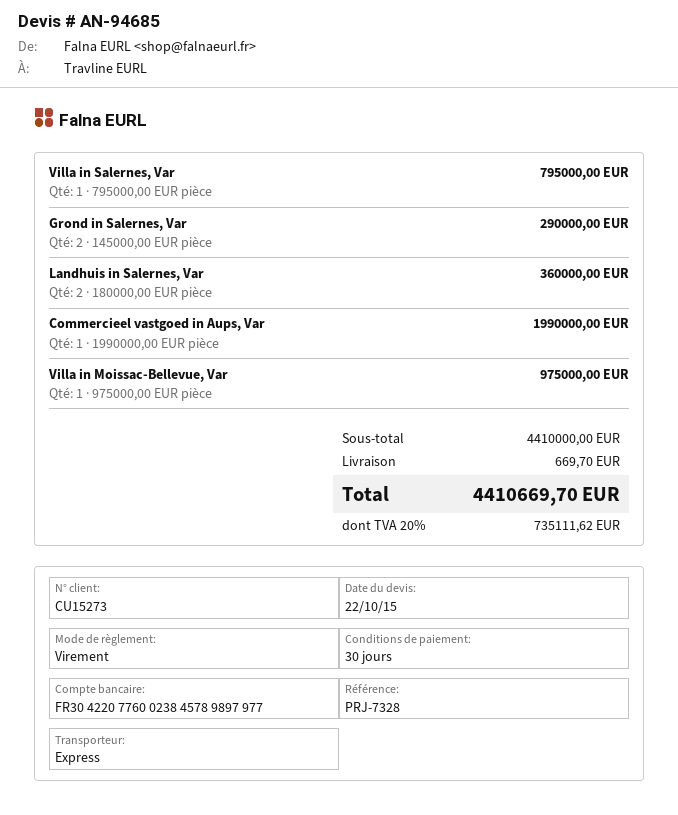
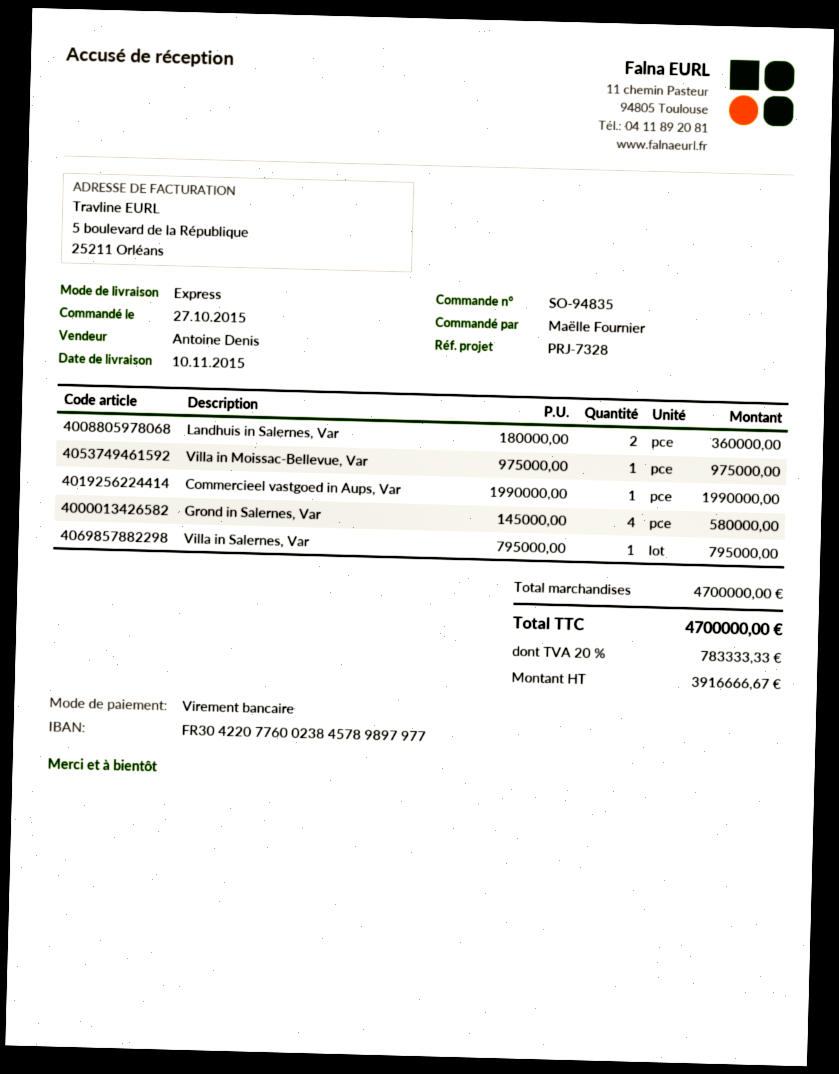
Grond in Salernes, Var: 2 x 145000.00 = 290000.00 -> 4 x 145000.00 = 580000.00
subtotal: 4410000.00 -> 4700000.00
shipping: 669.70 -> none
tax: 20% = 735111.62 -> 20% = 783333.33
total: 4410669.70 -> 4700000.00

